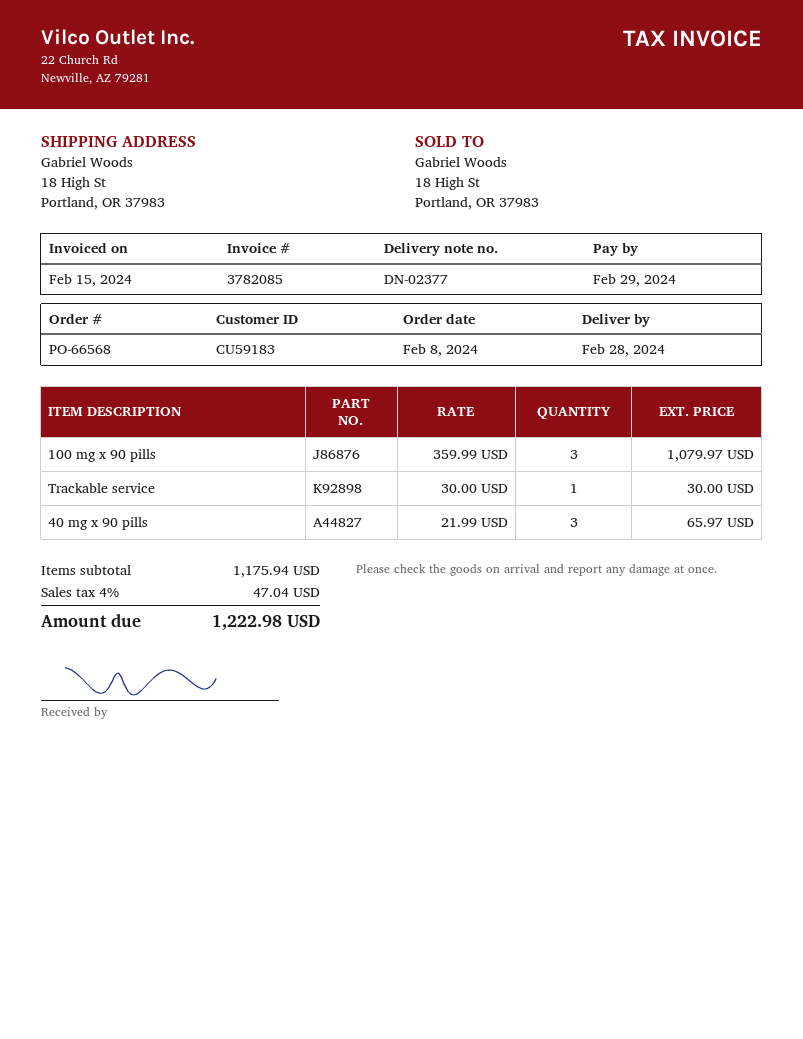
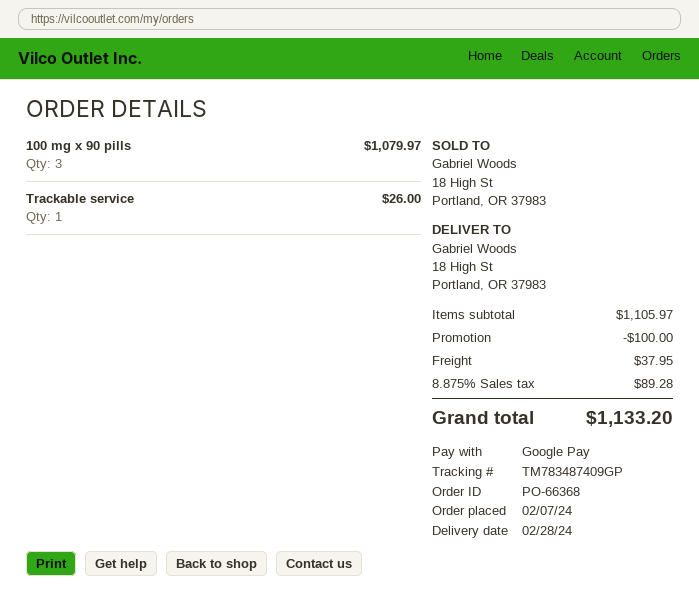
order number: PO-66568 -> PO-66368
order date: 2024-02-08 -> 2024-02-07
Trackable service: 1 for 30.00 -> 1 for 26.00
40 mg x 90 pills: 3 for 65.97 -> none
subtotal: 1175.94 -> 1105.97
discount: none -> 100.00
shipping: none -> 37.95
tax: 4% = 47.04 -> 8.875% = 89.28
total: 1222.98 -> 1133.20

